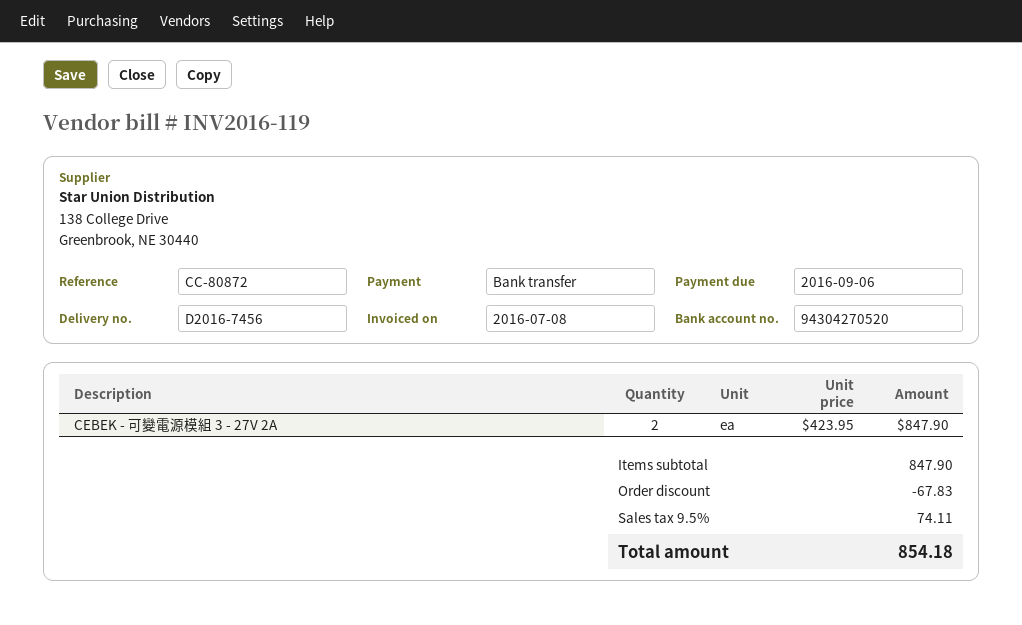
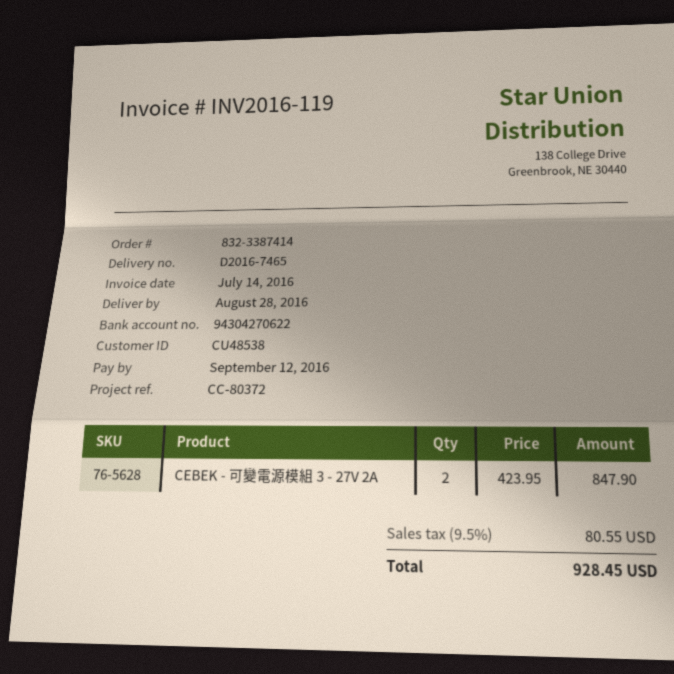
delivery note number: D2016-7456 -> D2016-7465
invoice date: 2016-07-08 -> 2016-07-14
due date: 2016-09-06 -> 2016-09-12
reference: CC-80872 -> CC-80372
bank account: 94304270520 -> 94304270622
discount: 67.83 -> none
tax: 9.5% = 74.11 -> 9.5% = 80.55
total: 854.18 -> 928.45

